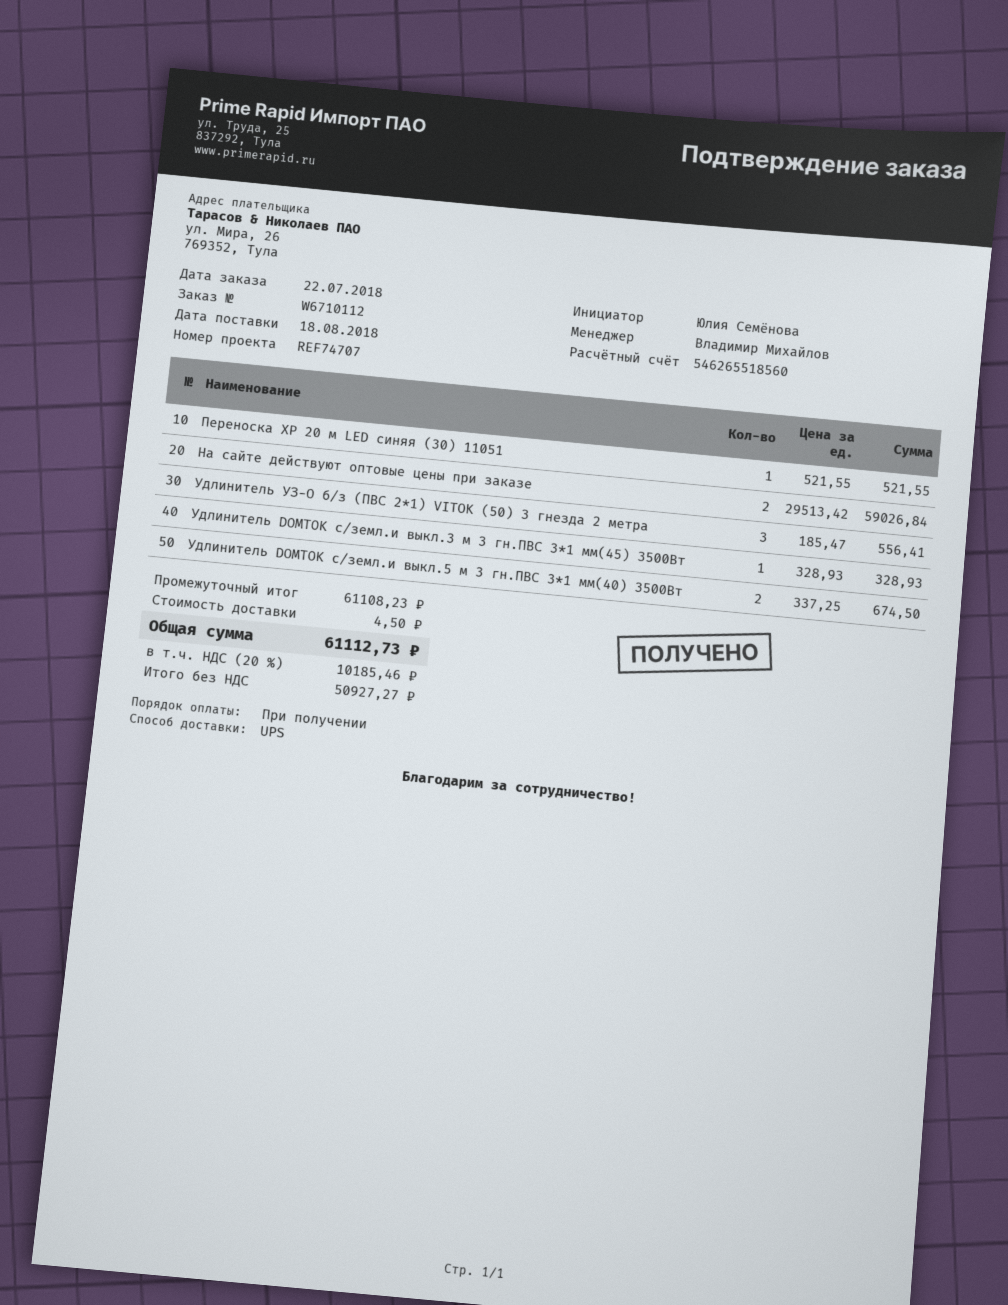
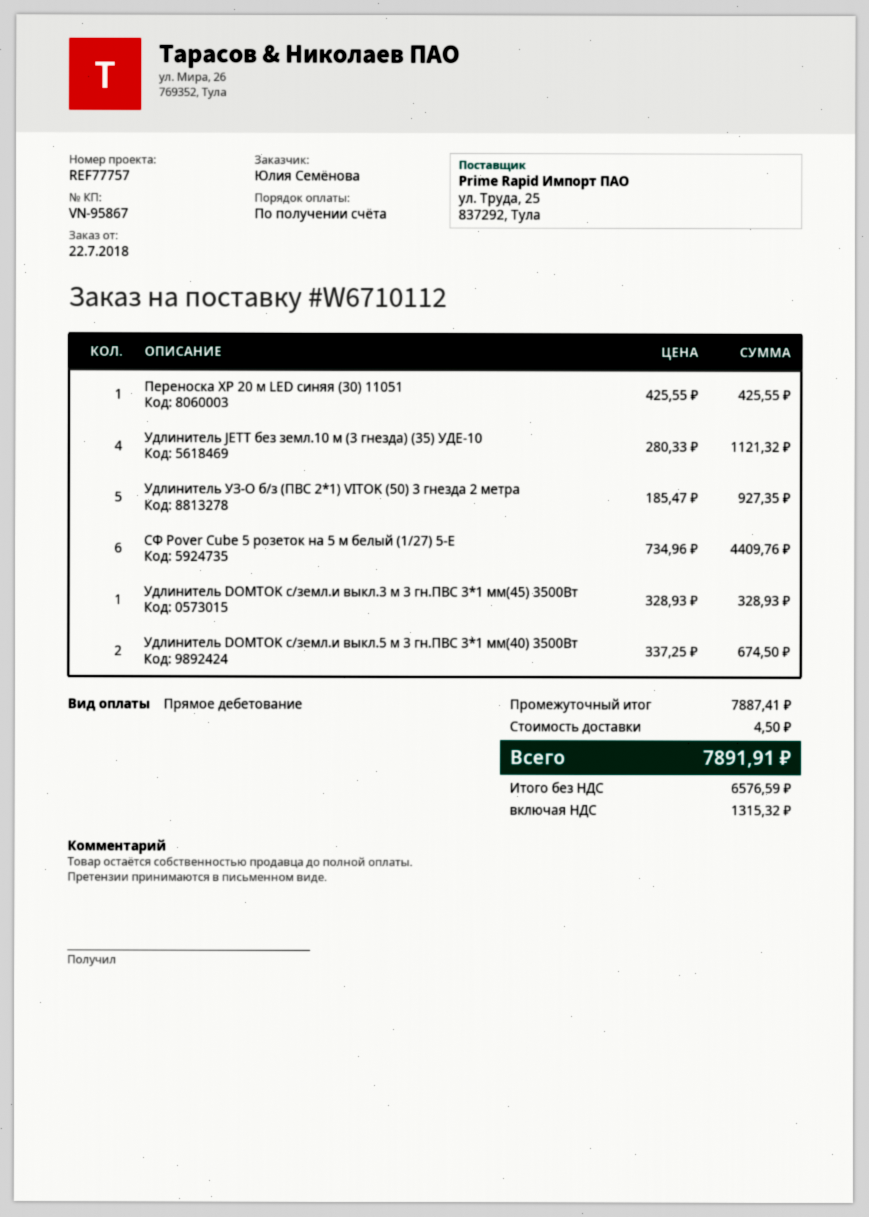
reference: REF74707 -> REF77757
Переноска ХР 20 м LED синяя (30) 11051: 1 x 521.55 = 521.55 -> 1 x 425.55 = 425.55
На сайте действуют оптовые цены при заказе: 2 x 29513.42 = 59026.84 -> none
Удлинитель УЗ-О б/з (ПВС 2*1) VITOK (50) 3 гнезда 2 метра: 3 x 185.47 = 556.41 -> 5 x 185.47 = 927.35
Удлинитель JETT без земл.10 м (3 гнезда) (35) УДЕ-10: none -> 4 x 280.33 = 1121.32
СФ Pover Cube 5 розеток на 5 м белый (1/27) 5-Е: none -> 6 x 734.96 = 4409.76
subtotal: 61108.23 -> 7887.41
net: 50927.27 -> 6576.59
tax: 10185.46 -> 1315.32
total: 61112.73 -> 7891.91

